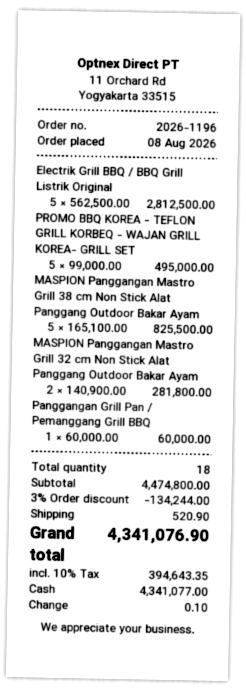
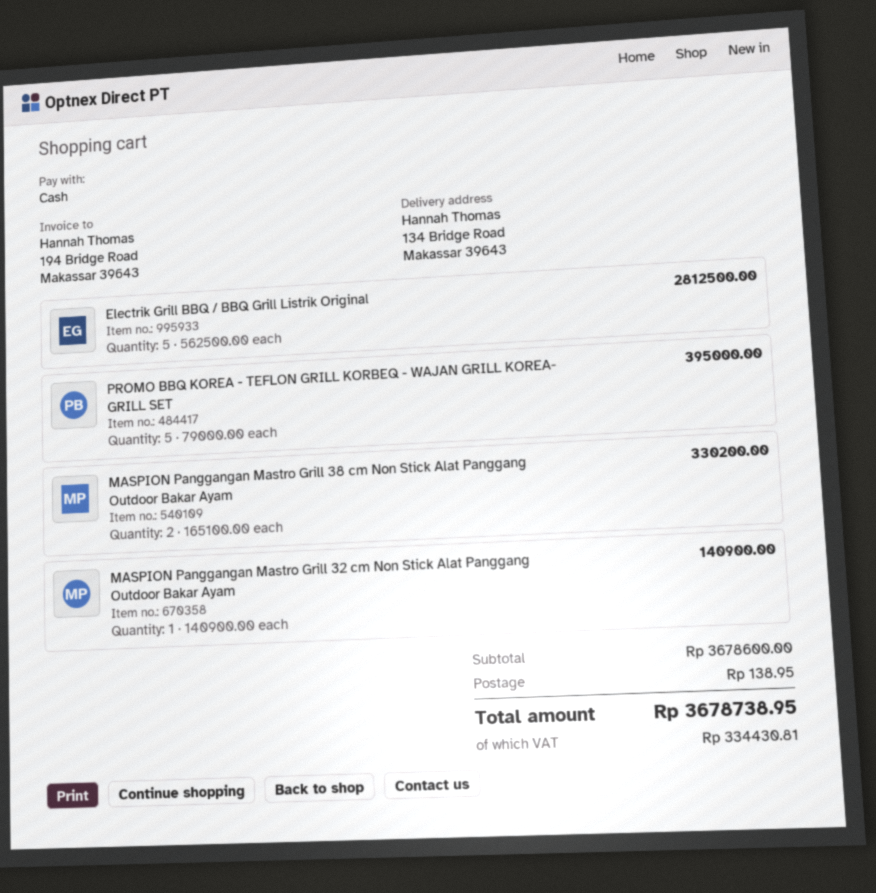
PROMO BBQ KOREA - TEFLON GRILL KORBEQ - WAJAN GRILL KOREA- GRILL SET: 5 x 99000.00 = 495000.00 -> 5 x 79000.00 = 395000.00
MASPION Panggangan Mastro Grill 38 cm Non Stick Alat Panggang Outdoor Bakar Ayam: 5 x 165100.00 = 825500.00 -> 2 x 165100.00 = 330200.00
MASPION Panggangan Mastro Grill 32 cm Non Stick Alat Panggang Outdoor Bakar Ayam: 2 x 140900.00 = 281800.00 -> 1 x 140900.00 = 140900.00
Panggangan Grill Pan / Pemanggang Grill BBQ: 1 x 60000.00 = 60000.00 -> none
subtotal: 4474800.00 -> 3678600.00
discount: 3% = 134244.00 -> none
shipping: 520.90 -> 138.95
tax: 394643.35 -> 334430.81
total: 4341076.90 -> 3678738.95

